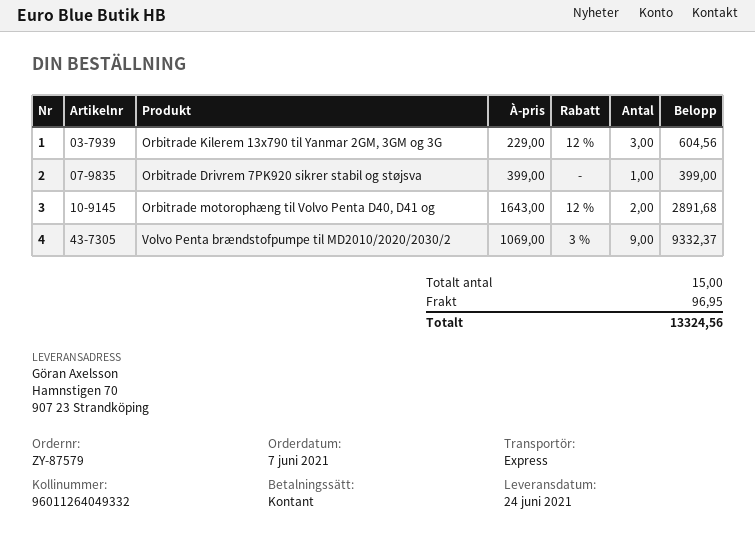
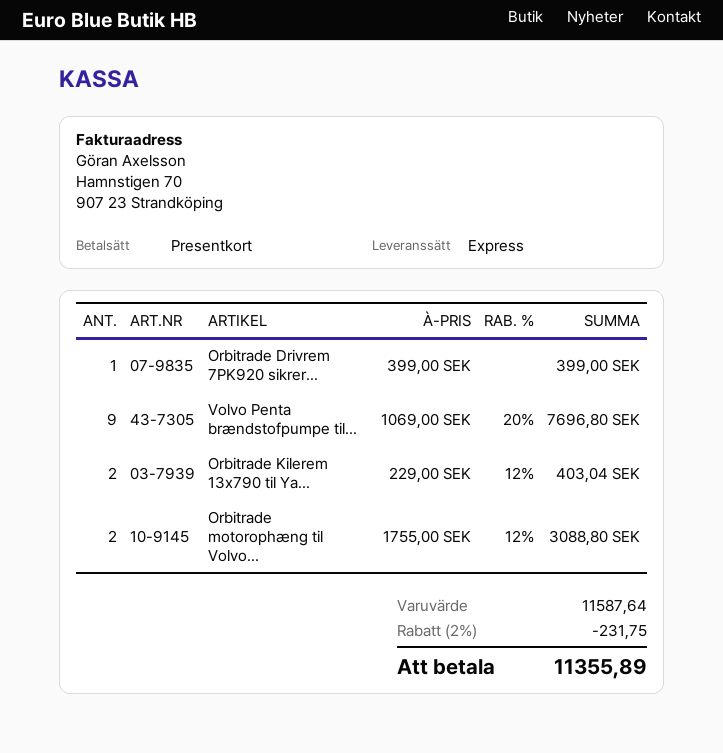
payment method: cash -> gift card
Orbitrade Kilerem 13x790 til Yanmar 2GM, 3GM og 3G: 3 x 229.00 - 12% = 604.56 -> 2 x 229.00 - 12% = 403.04
Orbitrade motorophæng til Volvo Penta D40, D41 og: 2 x 1643.00 - 12% = 2891.68 -> 2 x 1755.00 - 12% = 3088.80
Volvo Penta brændstofpumpe til MD2010/2020/2030/2: 9 x 1069.00 - 3% = 9332.37 -> 9 x 1069.00 - 20% = 7696.80
discount: none -> 2% = 231.75
shipping: 96.95 -> none
total: 13324.56 -> 11355.89

